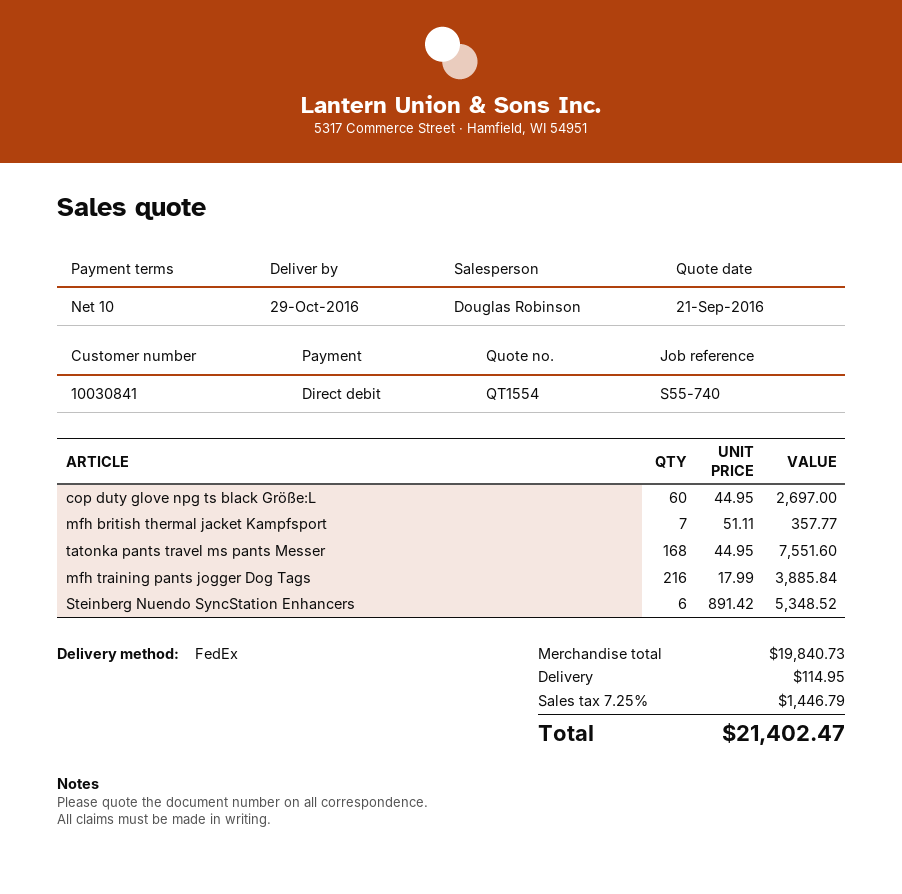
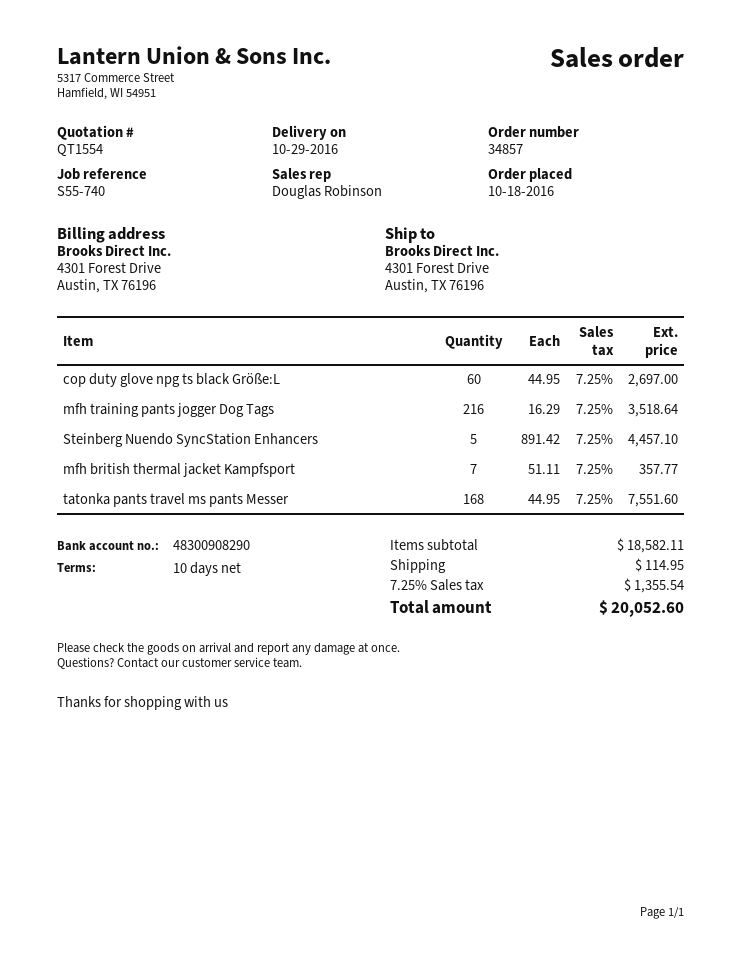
mfh training pants jogger Dog Tags: 216 x 17.99 = 3885.84 -> 216 x 16.29 = 3518.64
Steinberg Nuendo SyncStation Enhancers: 6 x 891.42 = 5348.52 -> 5 x 891.42 = 4457.10
subtotal: 19840.73 -> 18582.11
tax: 7.25% = 1446.79 -> 7.25% = 1355.54
total: 21402.47 -> 20052.60

